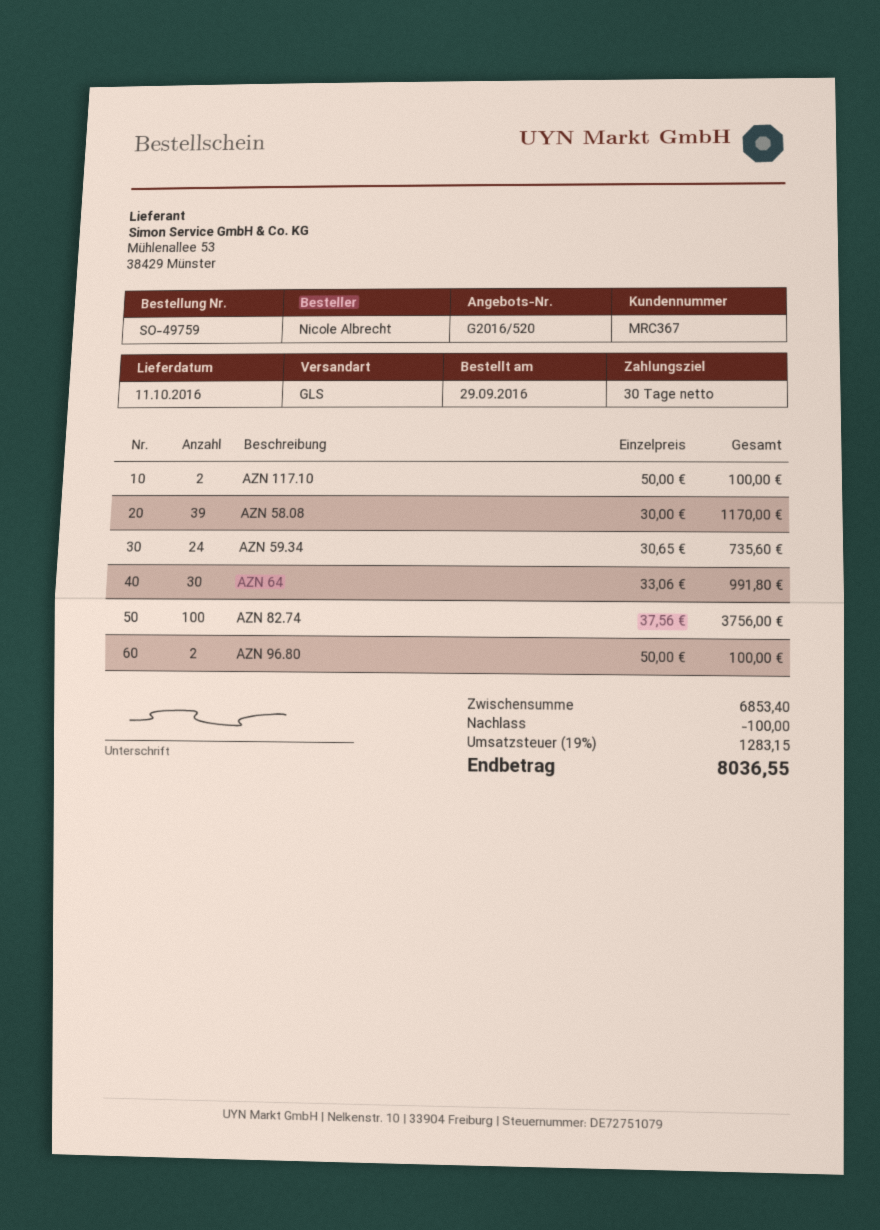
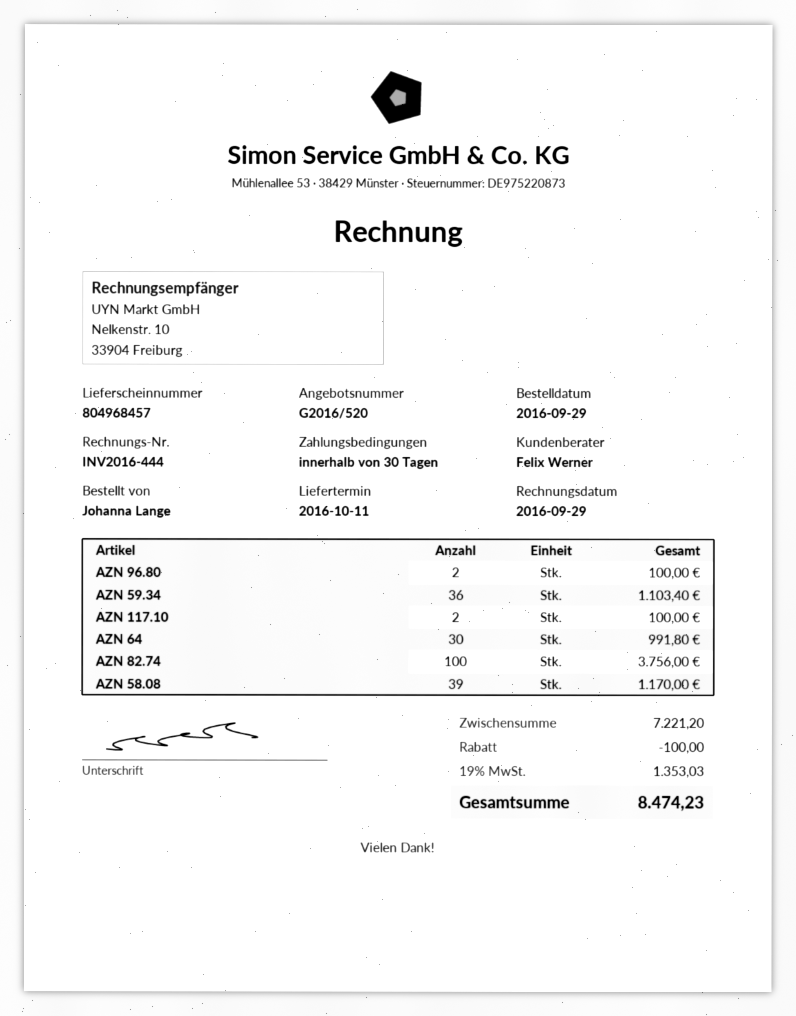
ordered by: Nicole Albrecht -> Johanna Lange
AZN 59.34: 24 for 735.60 -> 36 for 1103.40
subtotal: 6853.40 -> 7221.20
tax: 19% = 1283.15 -> 19% = 1353.03
total: 8036.55 -> 8474.23

